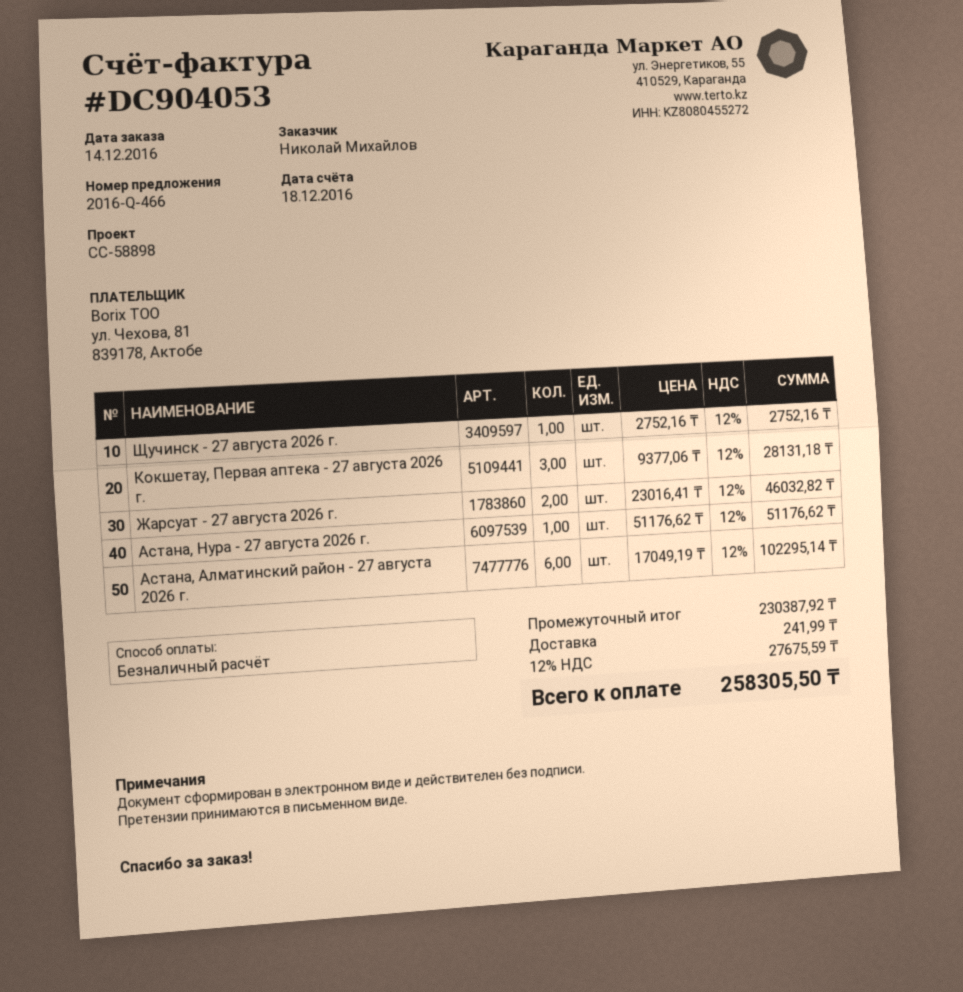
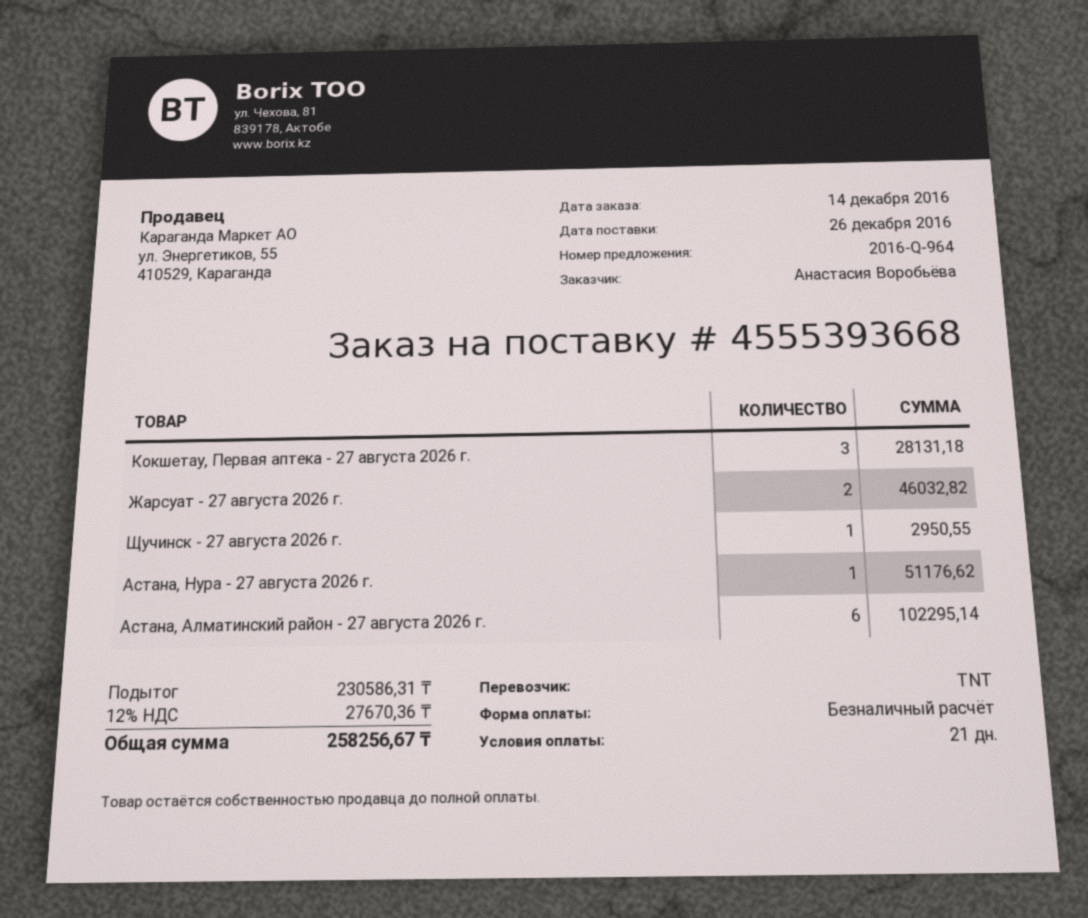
quote number: 2016-Q-466 -> 2016-Q-964
ordered by: Николай Михайлов -> Анастасия Воробьёва
Щучинск - 27 августа 2026 г.: 1 for 2752.16 -> 1 for 2950.55
subtotal: 230387.92 -> 230586.31
shipping: 241.99 -> none
tax: 12% = 27675.59 -> 12% = 27670.36
total: 258305.50 -> 258256.67

